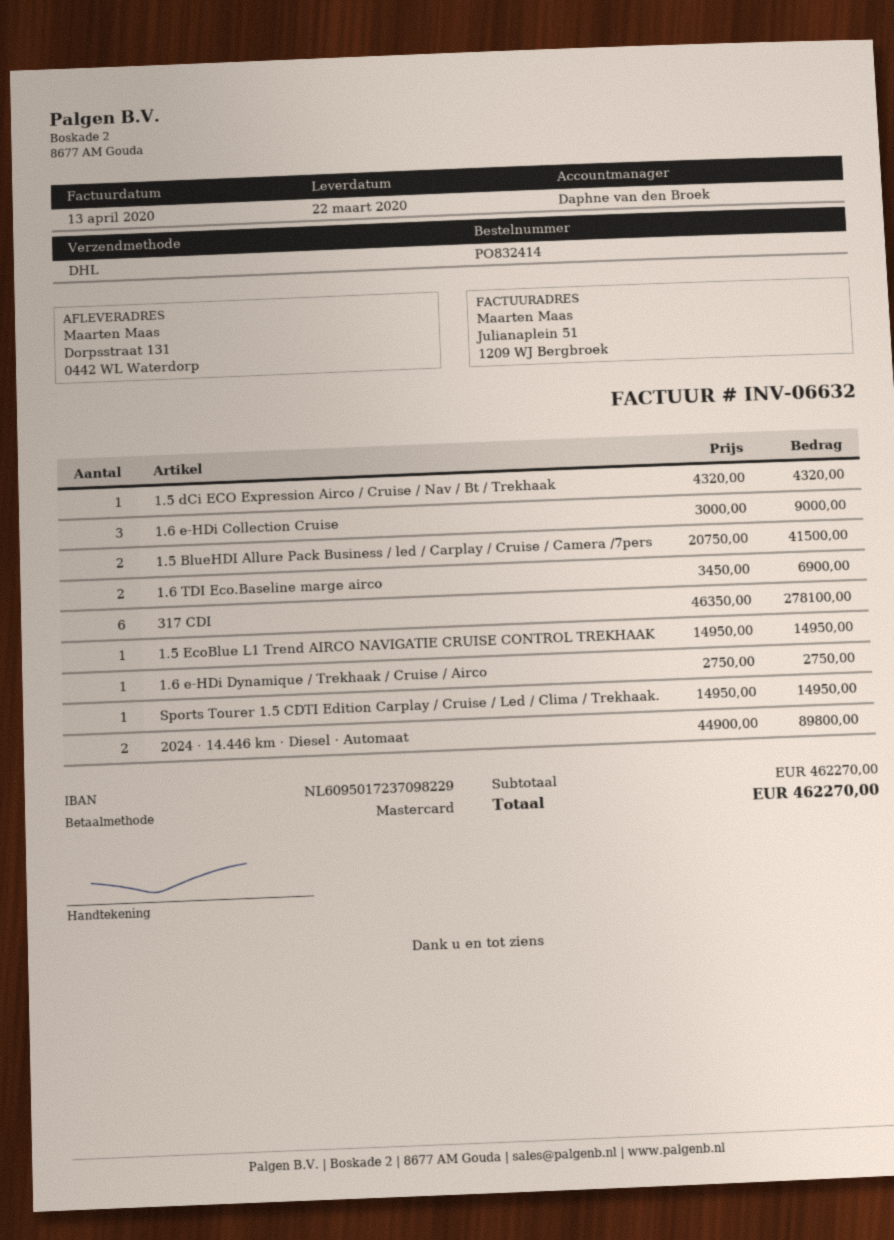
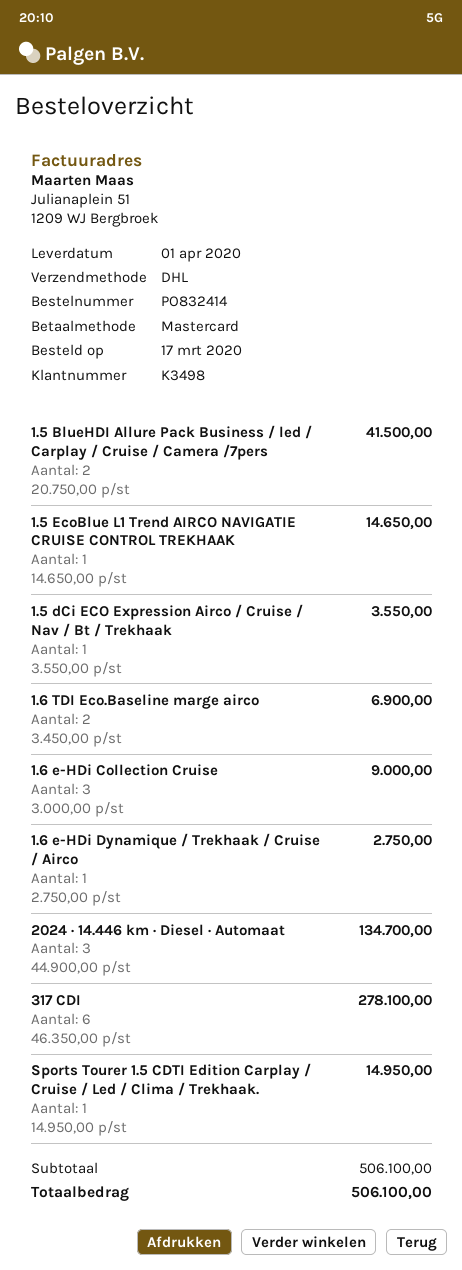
delivery date: 2020-03-22 -> 2020-04-01
1.5 dCi ECO Expression Airco / Cruise / Nav / Bt / Trekhaak: 1 x 4320.00 = 4320.00 -> 1 x 3550.00 = 3550.00
1.5 EcoBlue L1 Trend AIRCO NAVIGATIE CRUISE CONTROL TREKHAAK: 1 x 14950.00 = 14950.00 -> 1 x 14650.00 = 14650.00
2024 · 14.446 km · Diesel · Automaat: 2 x 44900.00 = 89800.00 -> 3 x 44900.00 = 134700.00
subtotal: 462270.00 -> 506100.00
total: 462270.00 -> 506100.00

